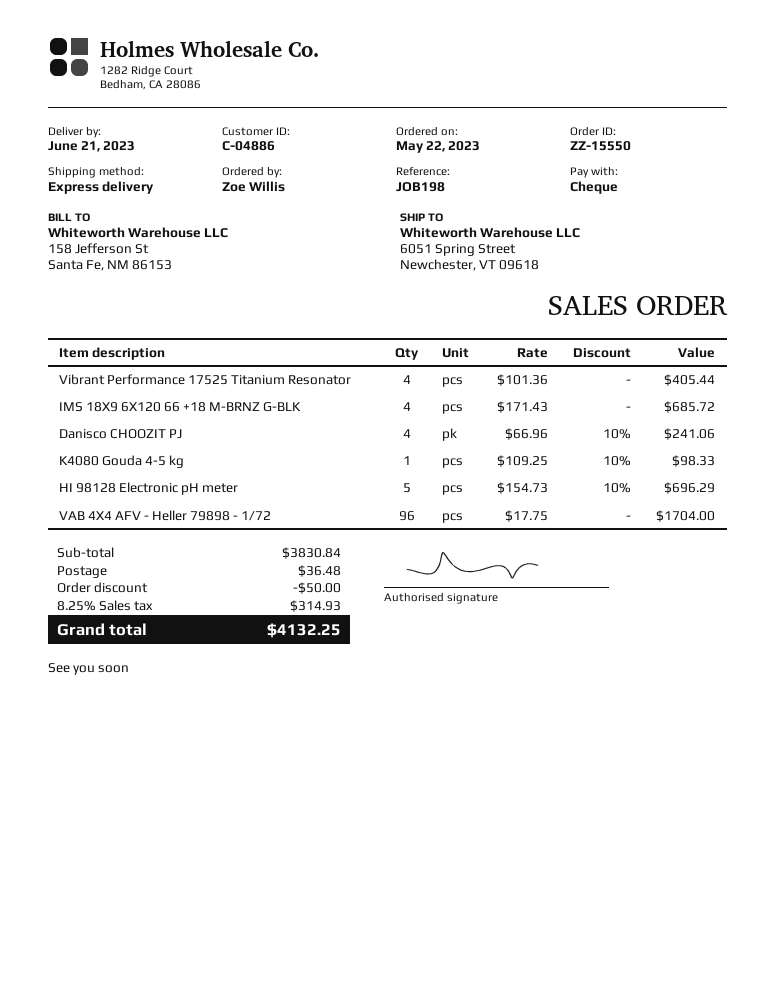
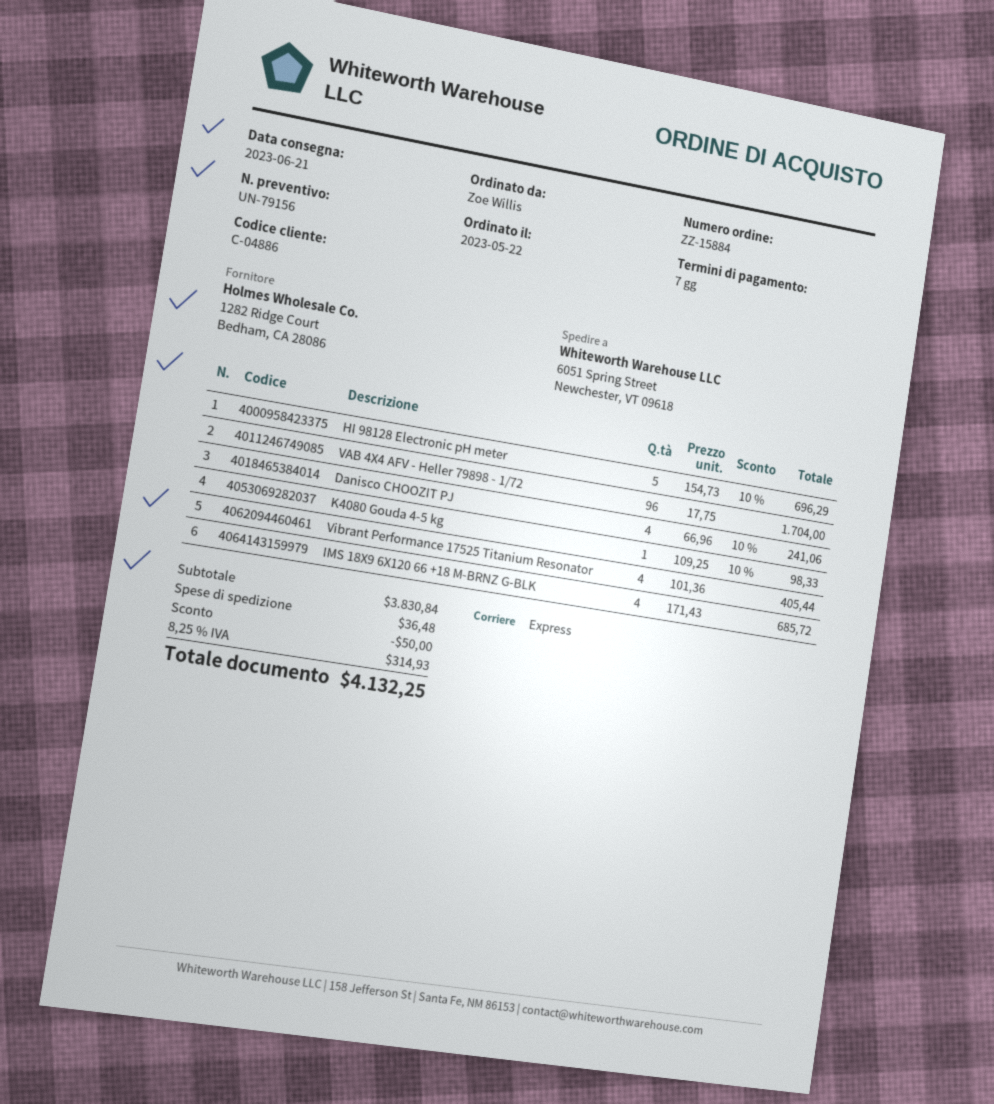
order number: ZZ-15550 -> ZZ-15884

